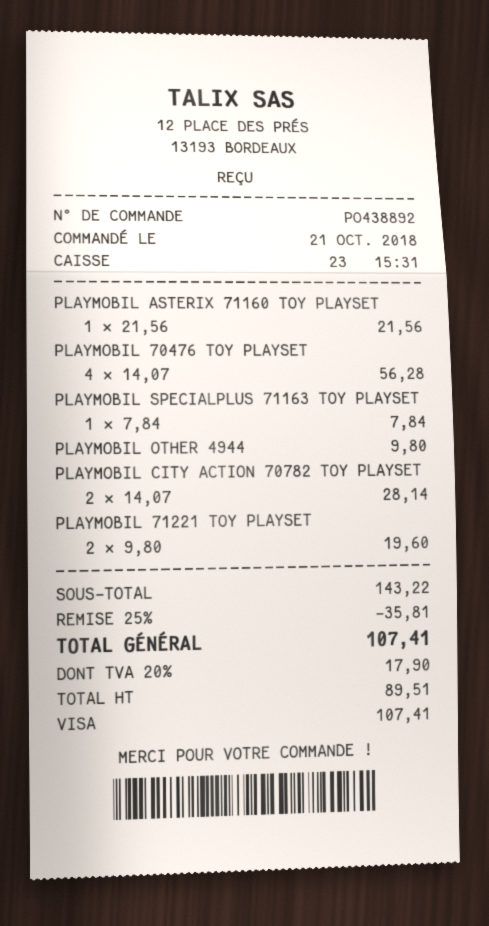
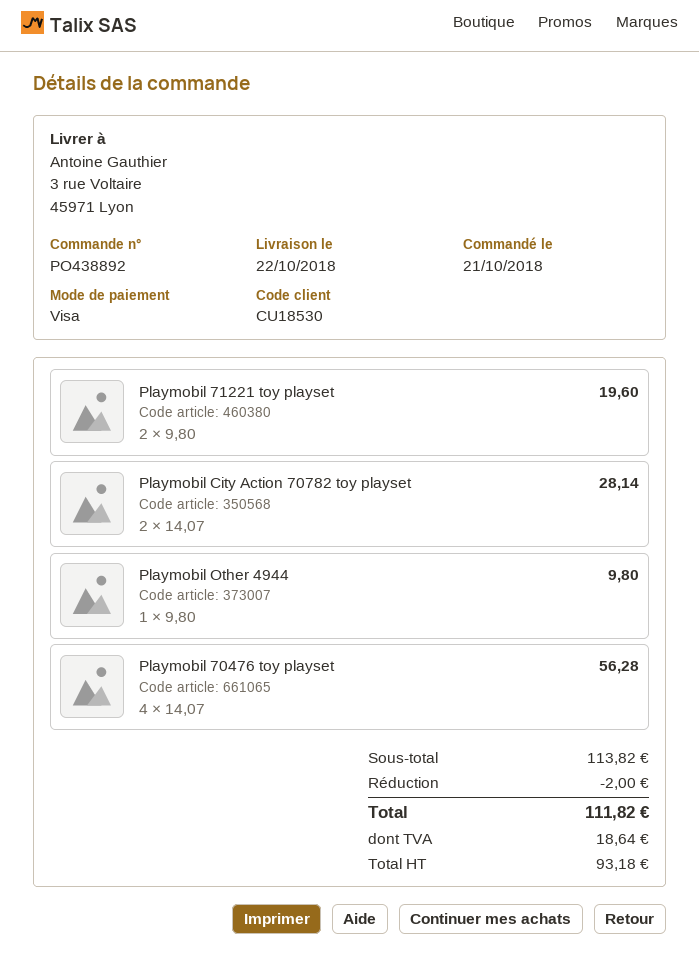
PLAYMOBIL ASTERIX 71160 TOY PLAYSET: 1 x 21.56 = 21.56 -> none
PLAYMOBIL SPECIALPLUS 71163 TOY PLAYSET: 1 x 7.84 = 7.84 -> none
subtotal: 143.22 -> 113.82
discount: 35.81 -> 2.00
net: 89.51 -> 93.18
tax: 17.90 -> 18.64
total: 107.41 -> 111.82

